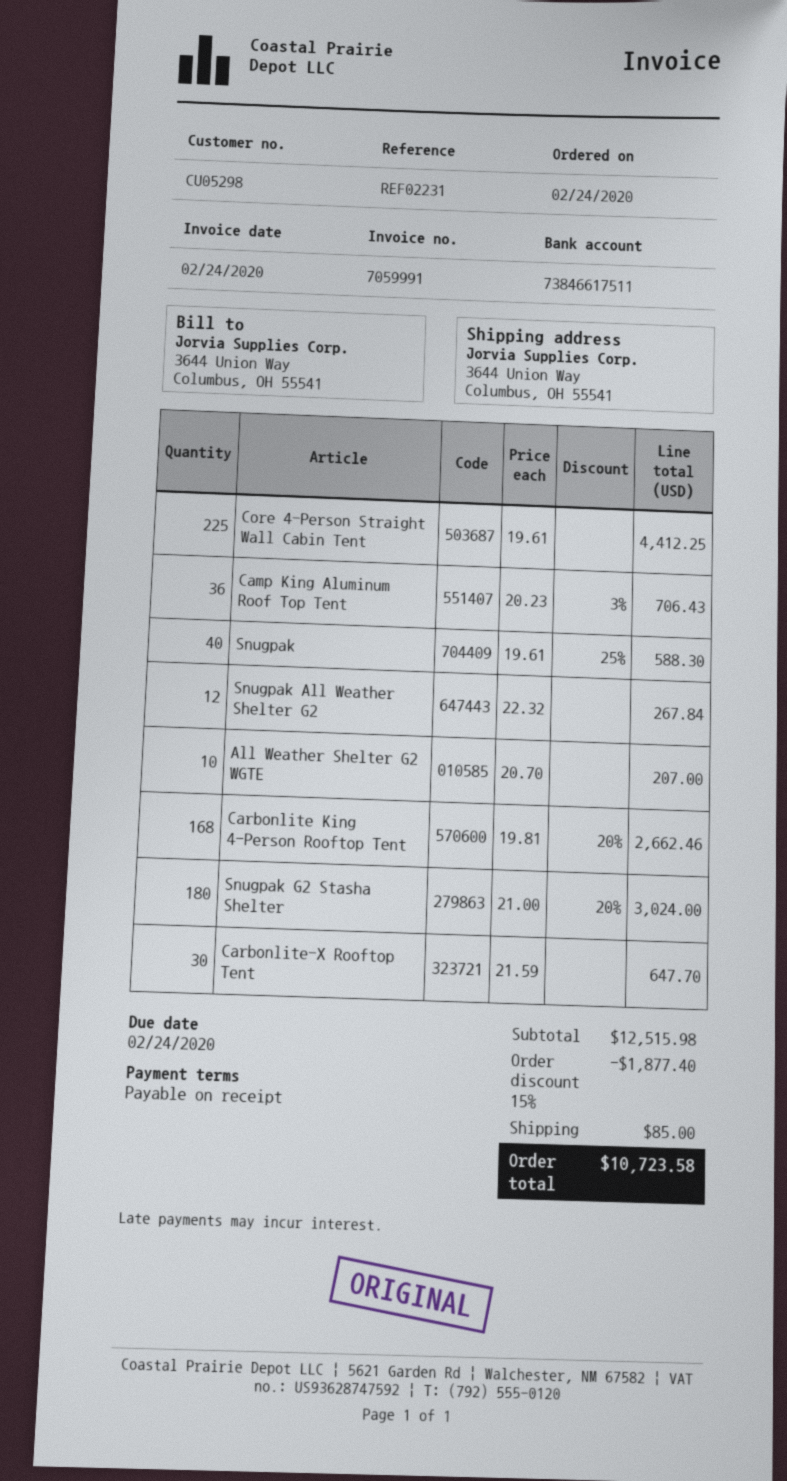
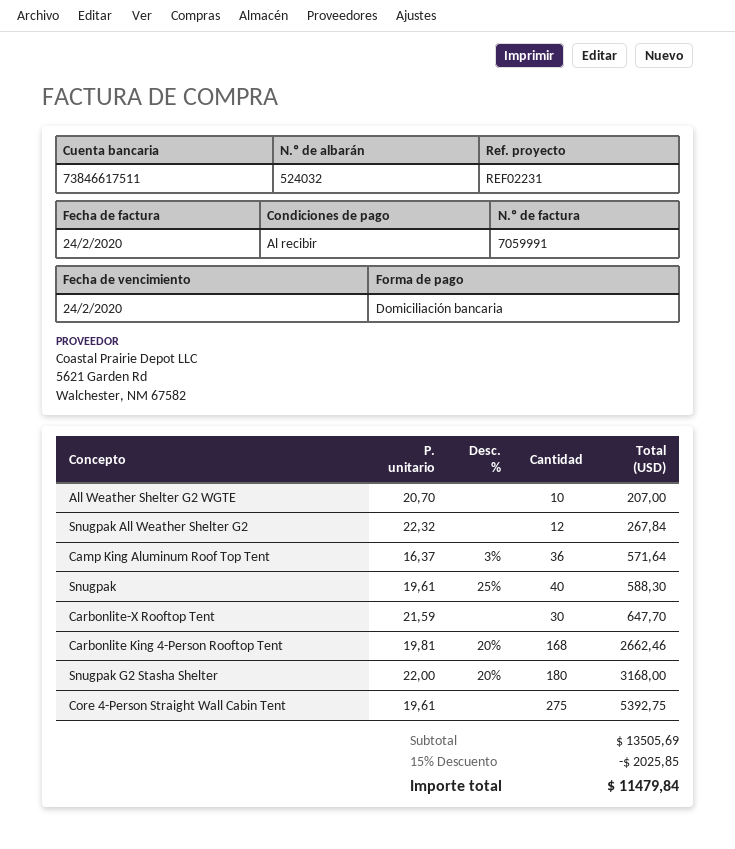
Core 4-Person Straight Wall Cabin Tent: 225 x 19.61 = 4412.25 -> 275 x 19.61 = 5392.75
Camp King Aluminum Roof Top Tent: 36 x 20.23 - 3% = 706.43 -> 36 x 16.37 - 3% = 571.64
Snugpak G2 Stasha Shelter: 180 x 21.00 - 20% = 3024.00 -> 180 x 22.00 - 20% = 3168.00
subtotal: 12515.98 -> 13505.69
discount: 15% = 1877.40 -> 15% = 2025.85
shipping: 85.00 -> none
total: 10723.58 -> 11479.84

